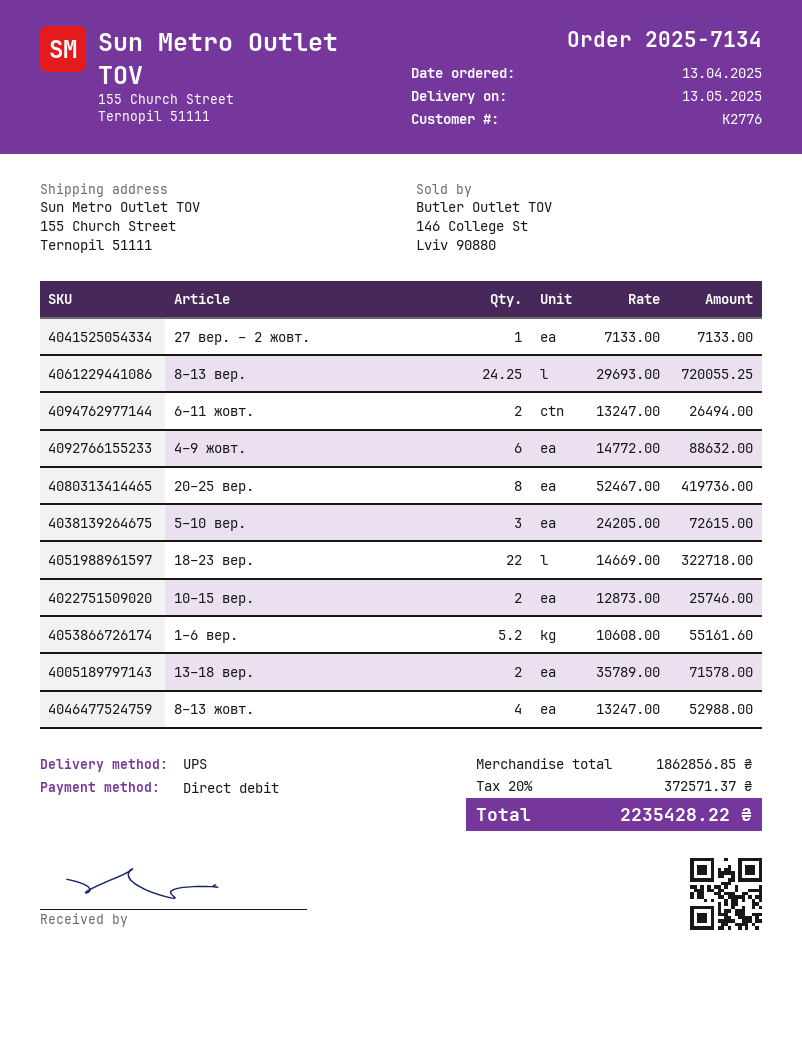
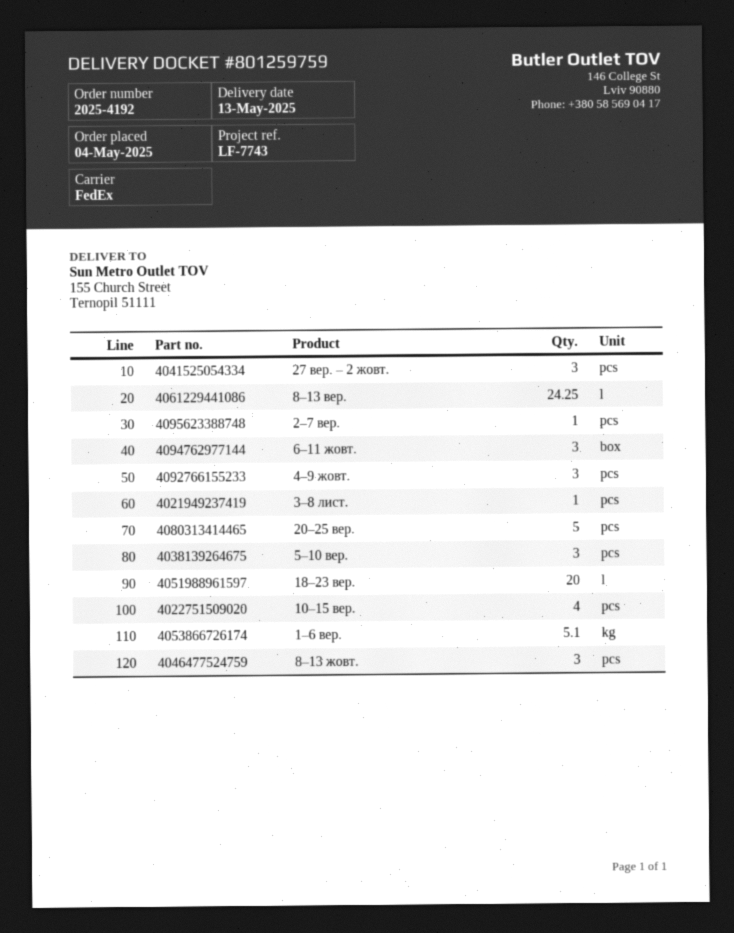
order number: 2025-7134 -> 2025-4192
order date: 2025-04-13 -> 2025-05-04
shipping method: UPS -> FedEx
27 вер. – 2 жовт.: 1 -> 3
6–11 жовт.: 2 -> 3
4–9 жовт.: 6 -> 3
20–25 вер.: 8 -> 5
18–23 вер.: 22 -> 20
10–15 вер.: 2 -> 4
1–6 вер.: 5.2 -> 5.1
13–18 вер.: 2 -> none
8–13 жовт.: 4 -> 3
2–7 вер.: none -> 1
3–8 лист.: none -> 1

